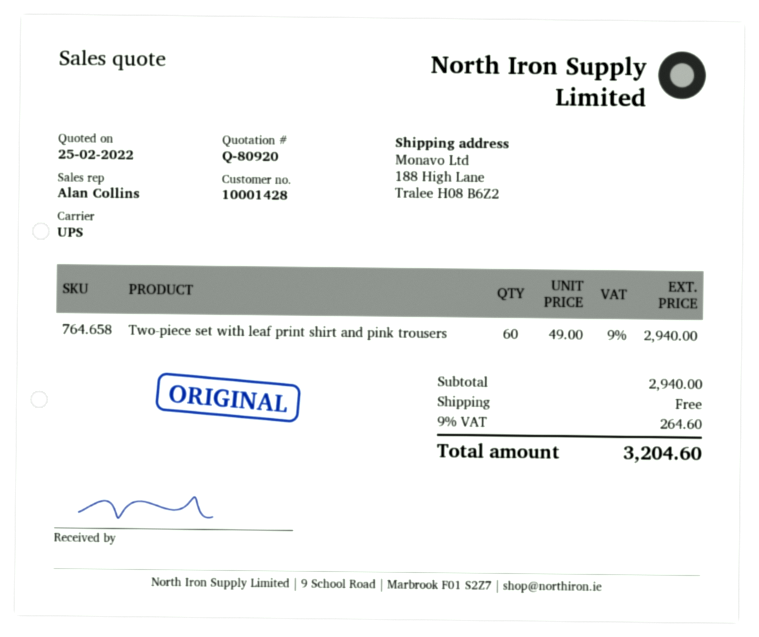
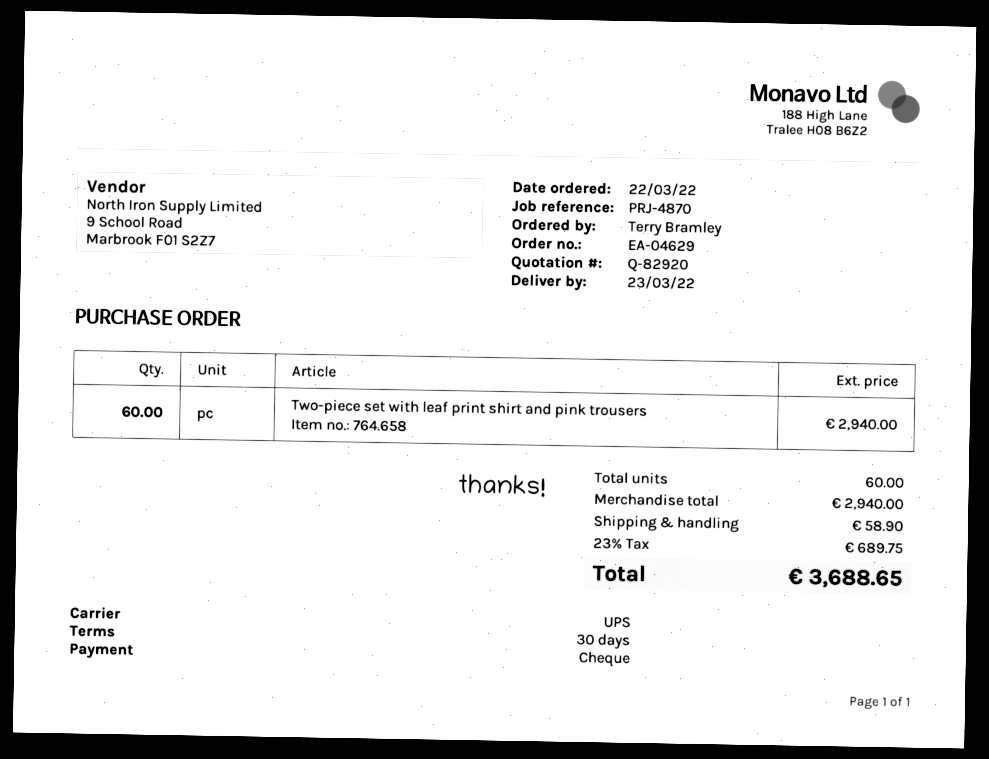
quote number: Q-80920 -> Q-82920
shipping: 0.00 -> 58.90
tax: 9% = 264.60 -> 23% = 689.75
total: 3204.60 -> 3688.65

